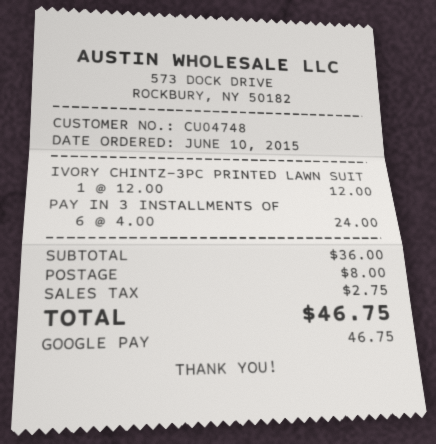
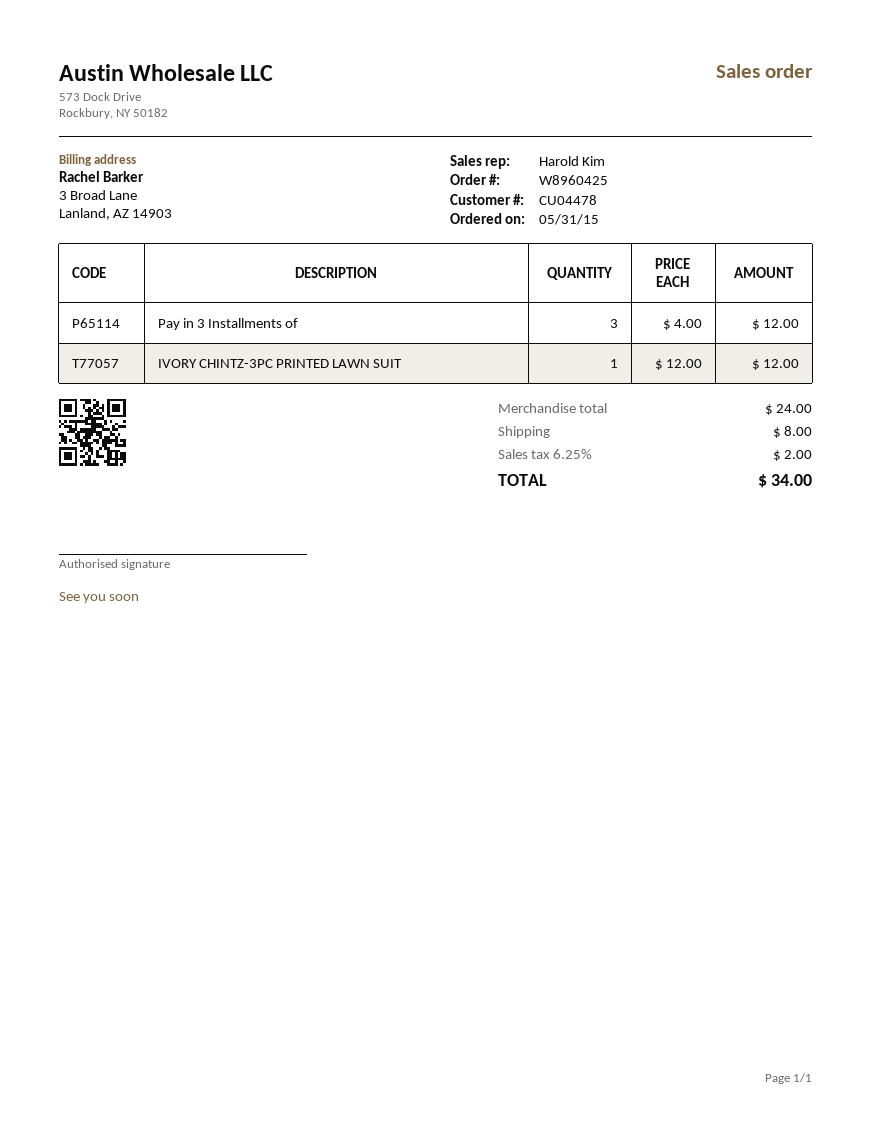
order date: 2015-06-10 -> 2015-05-31
customer number: CU04748 -> CU04478
PAY IN 3 INSTALLMENTS OF: 6 x 4.00 = 24.00 -> 3 x 4.00 = 12.00
subtotal: 36.00 -> 24.00
tax: 2.75 -> 2.00
total: 46.75 -> 34.00

